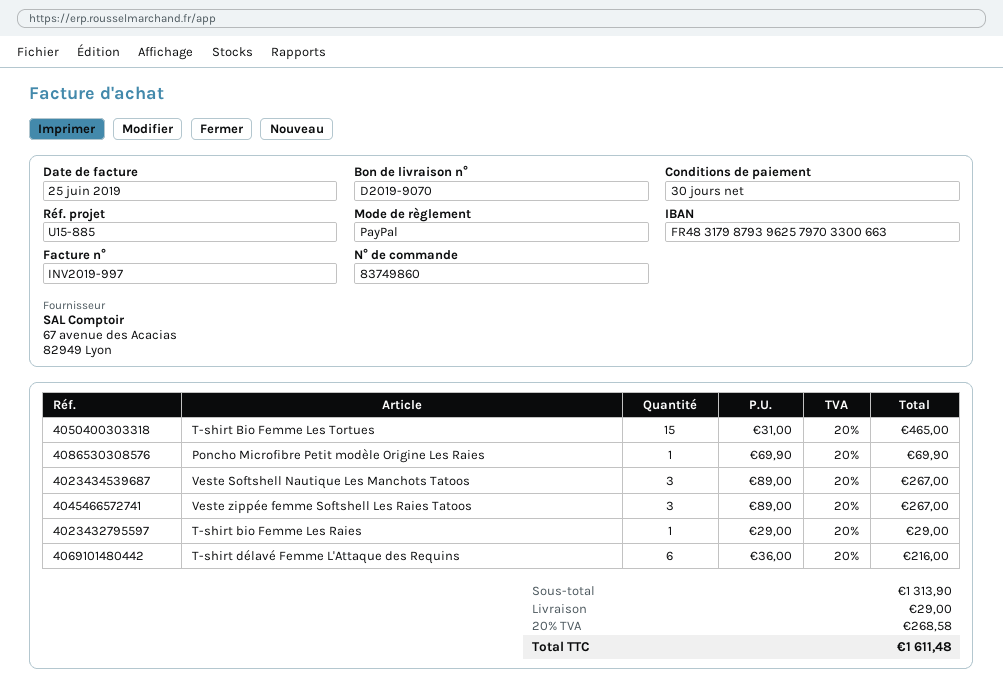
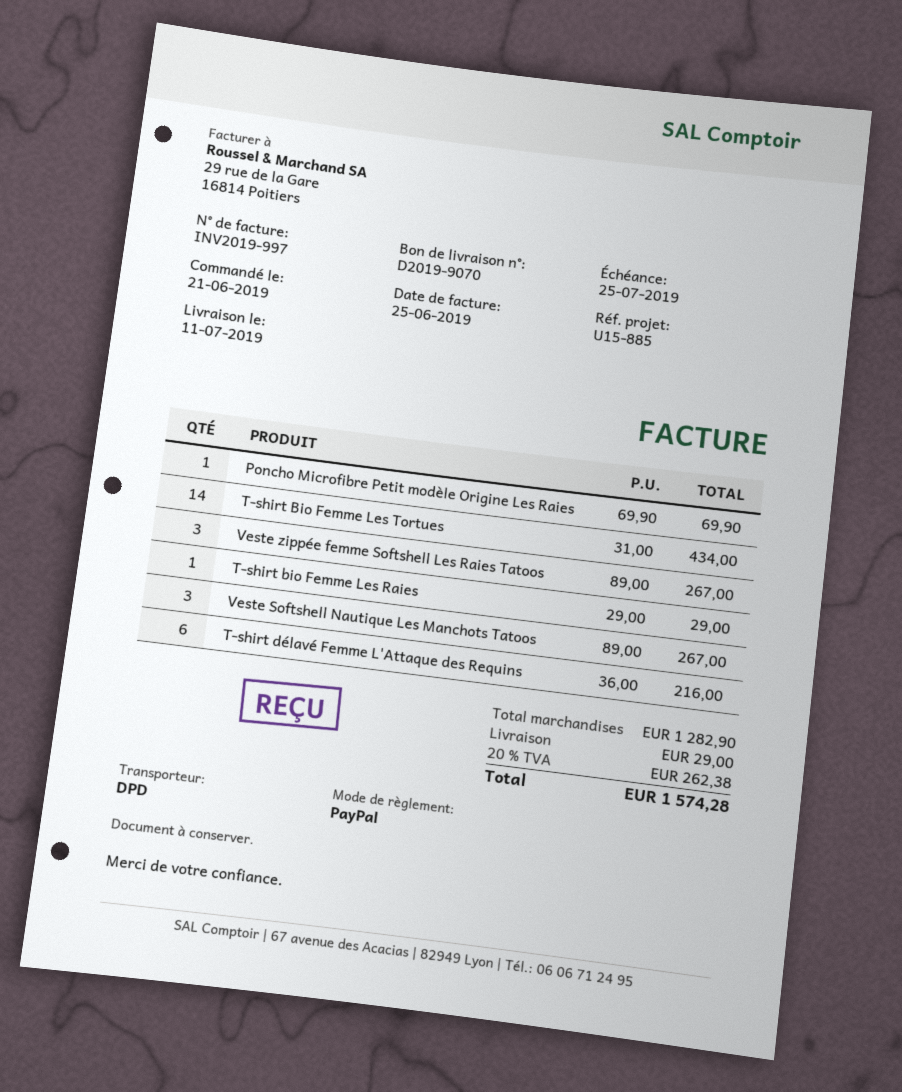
T-shirt Bio Femme Les Tortues: 15 x 31.00 = 465.00 -> 14 x 31.00 = 434.00
subtotal: 1313.90 -> 1282.90
tax: 20% = 268.58 -> 20% = 262.38
total: 1611.48 -> 1574.28

